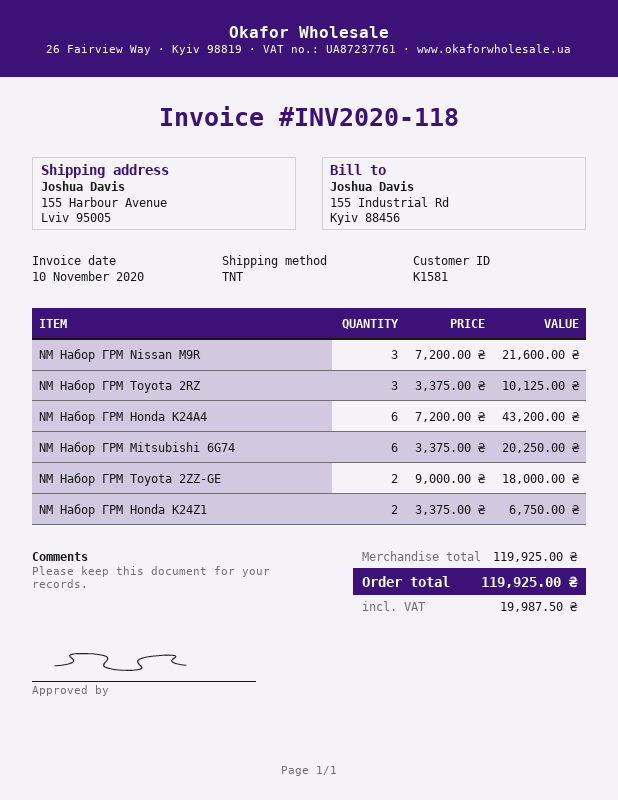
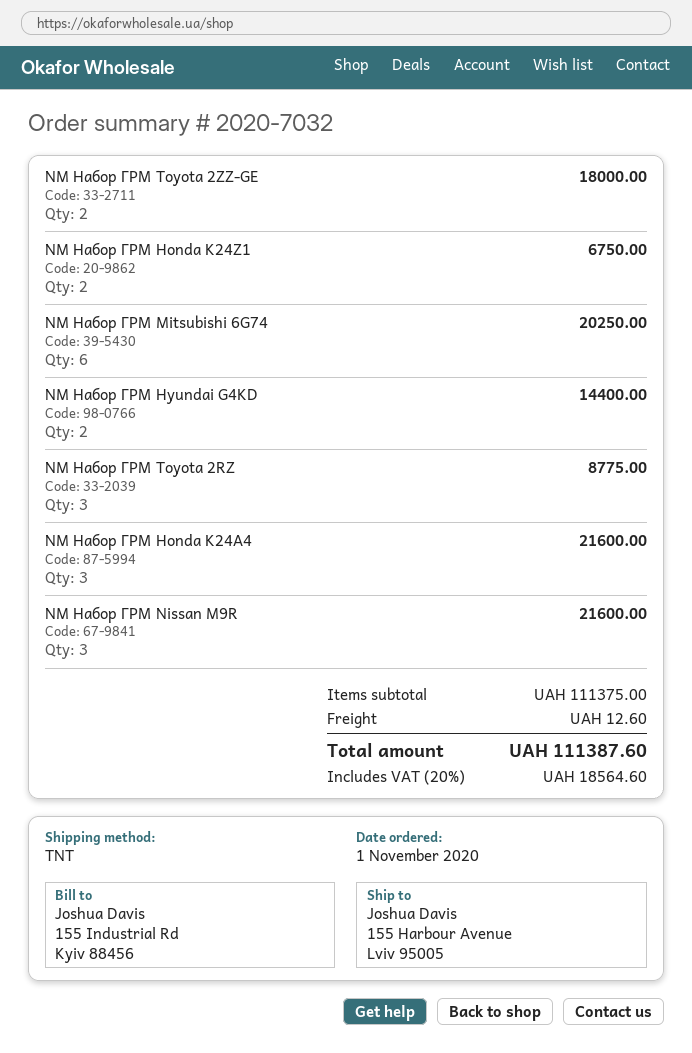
NM Набор ГРМ Toyota 2RZ: 3 for 10125.00 -> 3 for 8775.00
NM Набор ГРМ Honda K24A4: 6 for 43200.00 -> 3 for 21600.00
NM Набор ГРМ Hyundai G4KD: none -> 2 for 14400.00
subtotal: 119925.00 -> 111375.00
shipping: none -> 12.60
tax: 19987.50 -> 18564.60
total: 119925.00 -> 111387.60

